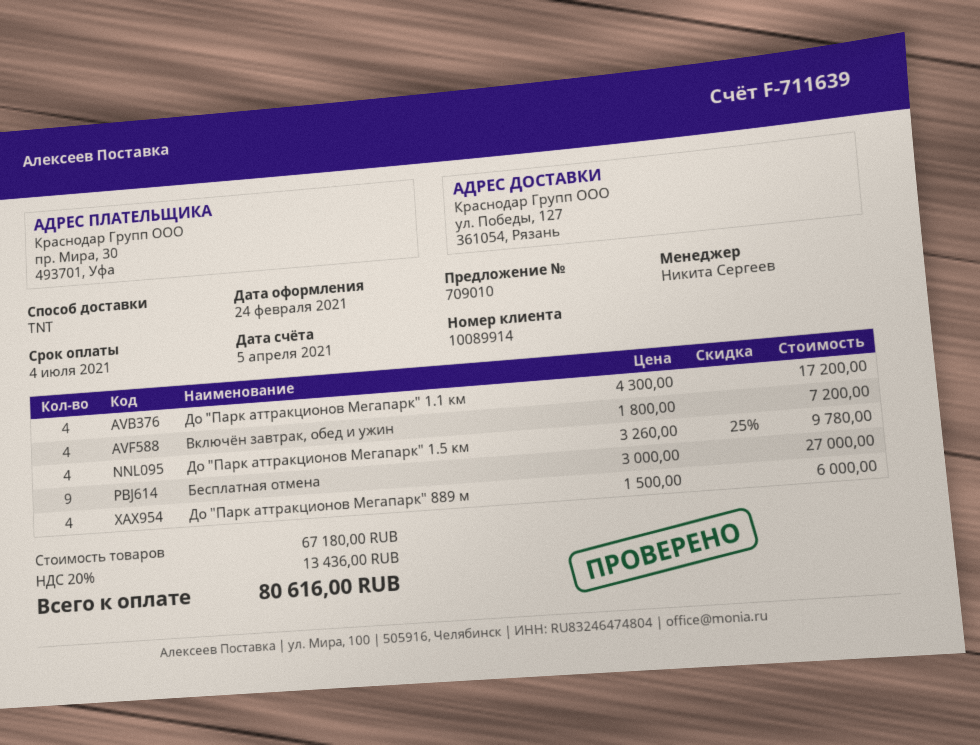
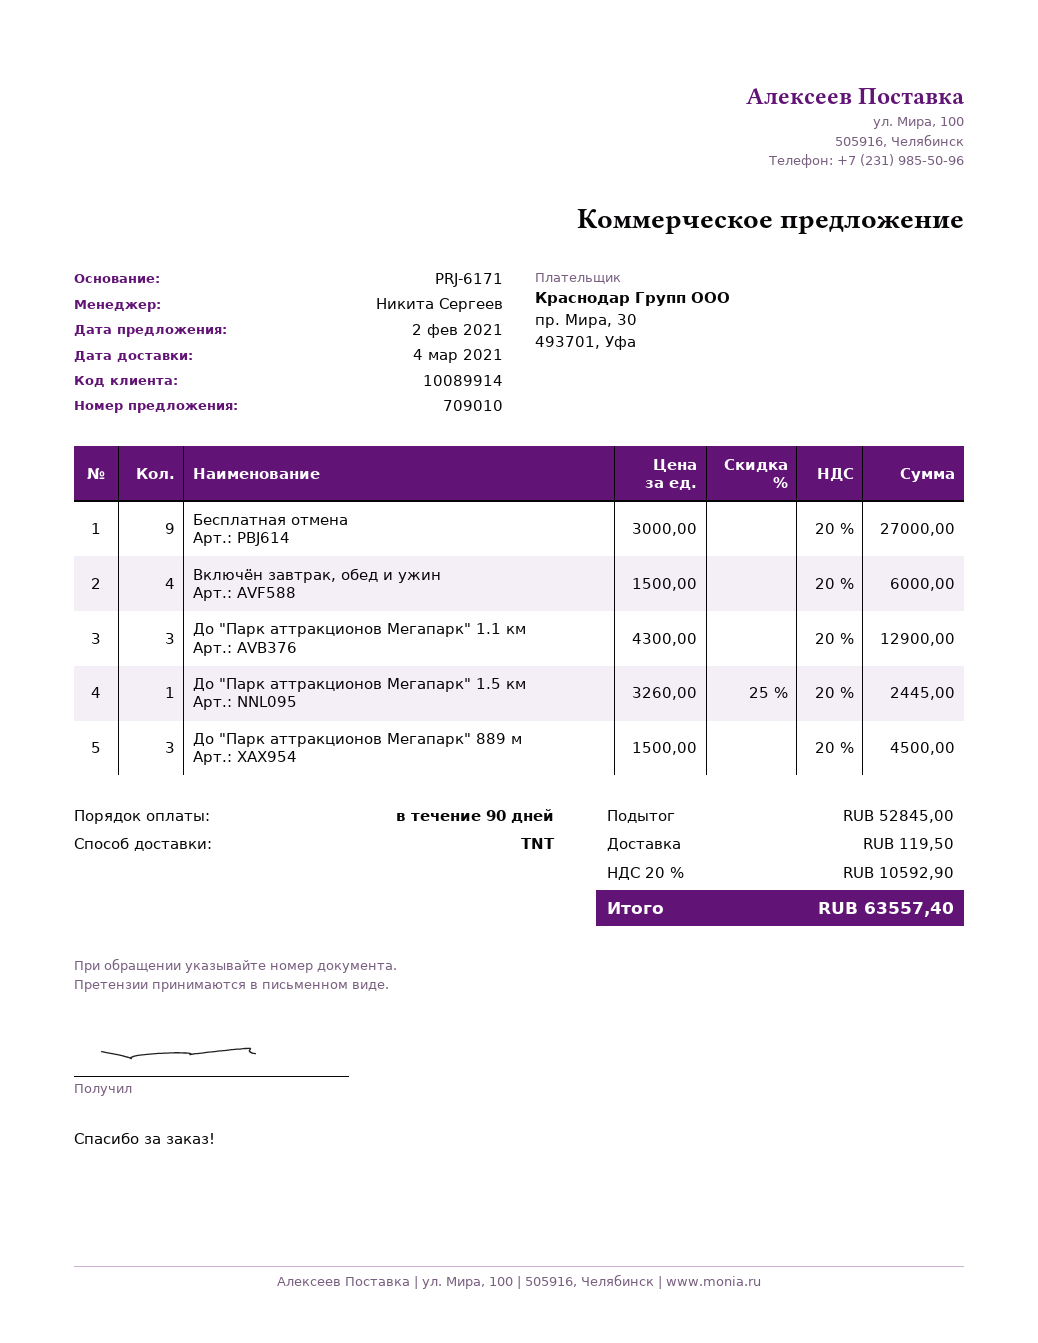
До "Парк аттракционов Мегапарк" 1.1 км: 4 x 4300.00 = 17200.00 -> 3 x 4300.00 = 12900.00
Включён завтрак, обед и ужин: 4 x 1800.00 = 7200.00 -> 4 x 1500.00 = 6000.00
До "Парк аттракционов Мегапарк" 1.5 км: 4 x 3260.00 - 25% = 9780.00 -> 1 x 3260.00 - 25% = 2445.00
До "Парк аттракционов Мегапарк" 889 м: 4 x 1500.00 = 6000.00 -> 3 x 1500.00 = 4500.00
subtotal: 67180.00 -> 52845.00
shipping: none -> 119.50
tax: 20% = 13436.00 -> 20% = 10592.90
total: 80616.00 -> 63557.40

